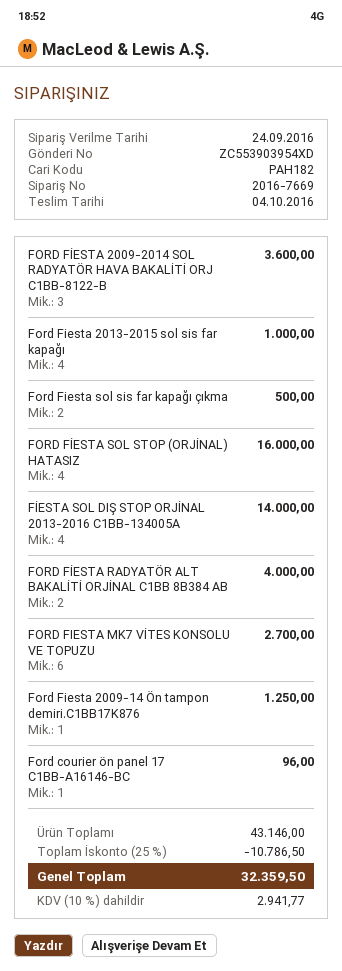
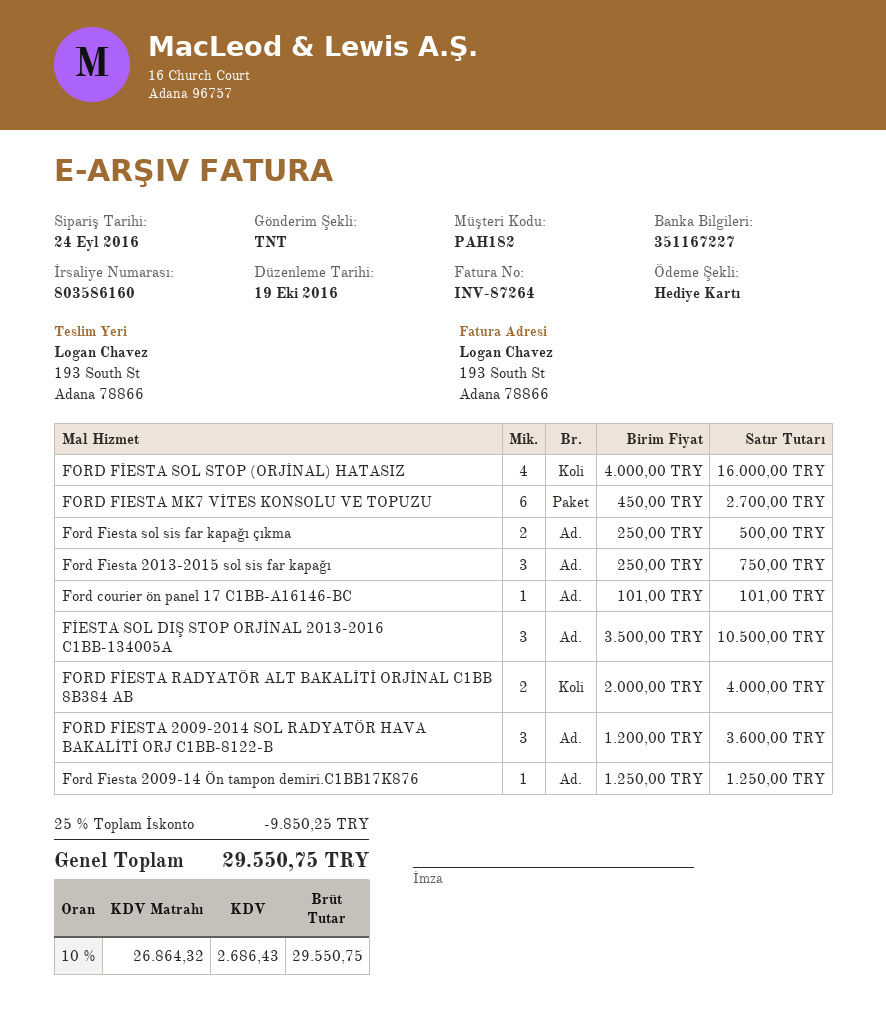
Ford Fiesta 2013-2015 sol sis far kapağı: 4 for 1000.00 -> 3 for 750.00
FİESTA SOL DIŞ STOP ORJİNAL 2013-2016 C1BB-134005A: 4 for 14000.00 -> 3 for 10500.00
Ford courier ön panel 17 C1BB-A16146-BC: 1 for 96.00 -> 1 for 101.00
discount: 25% = 10786.50 -> 25% = 9850.25
tax: 10% = 2941.77 -> 10% = 2686.43
total: 32359.50 -> 29550.75

